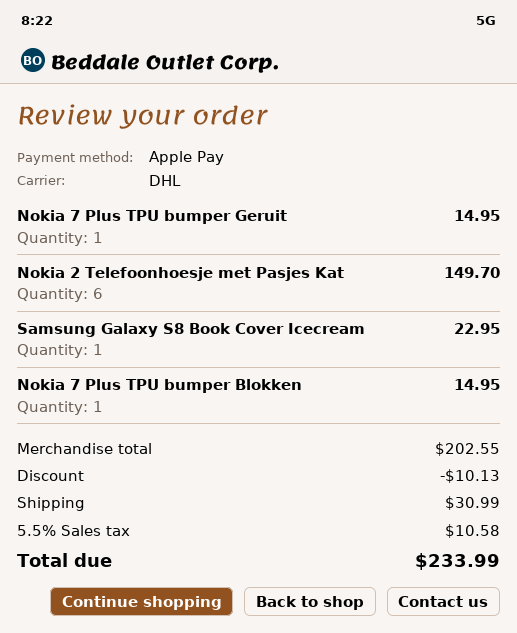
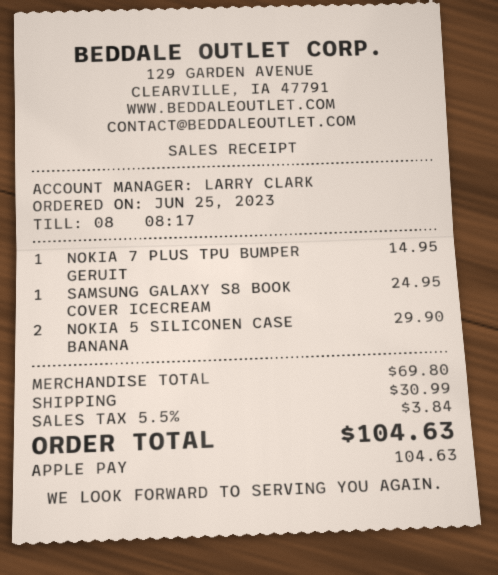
Nokia 2 Telefoonhoesje met Pasjes Kat: 6 for 149.70 -> none
Samsung Galaxy S8 Book Cover Icecream: 1 for 22.95 -> 1 for 24.95
Nokia 7 Plus TPU bumper Blokken: 1 for 14.95 -> none
NOKIA 5 SILICONEN CASE BANANA: none -> 2 for 29.90
subtotal: 202.55 -> 69.80
discount: 10.13 -> none
tax: 5.5% = 10.58 -> 5.5% = 3.84
total: 233.99 -> 104.63

